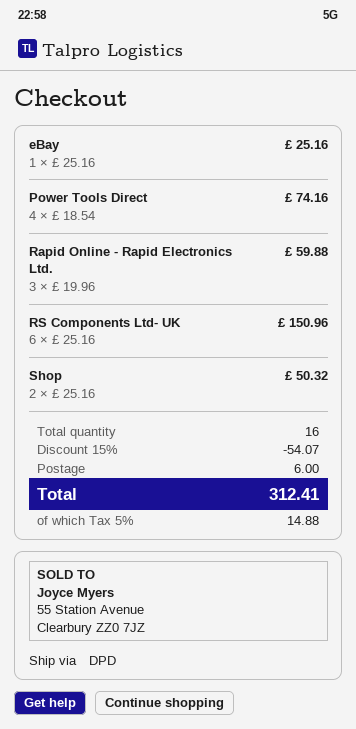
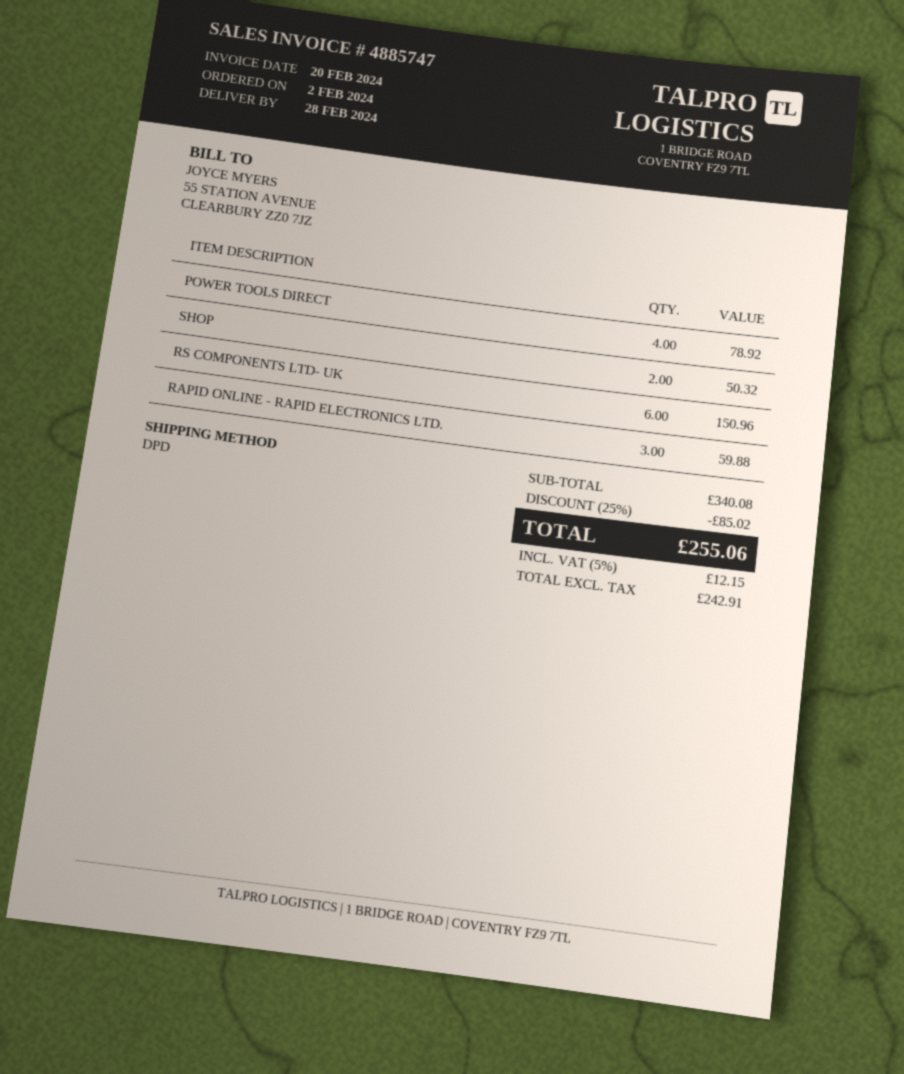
eBay: 1 for 25.16 -> none
Power Tools Direct: 4 for 74.16 -> 4 for 78.92
discount: 15% = 54.07 -> 25% = 85.02
shipping: 6.00 -> none
tax: 5% = 14.88 -> 5% = 12.15
total: 312.41 -> 255.06

